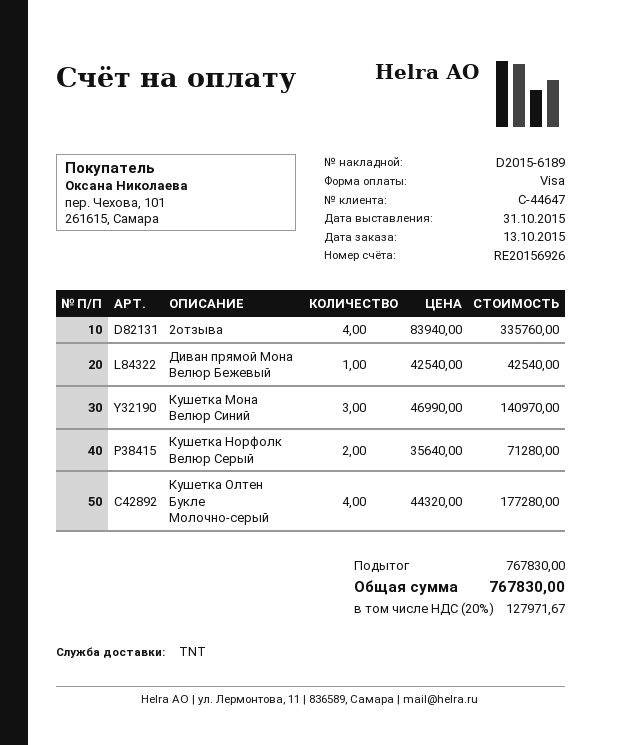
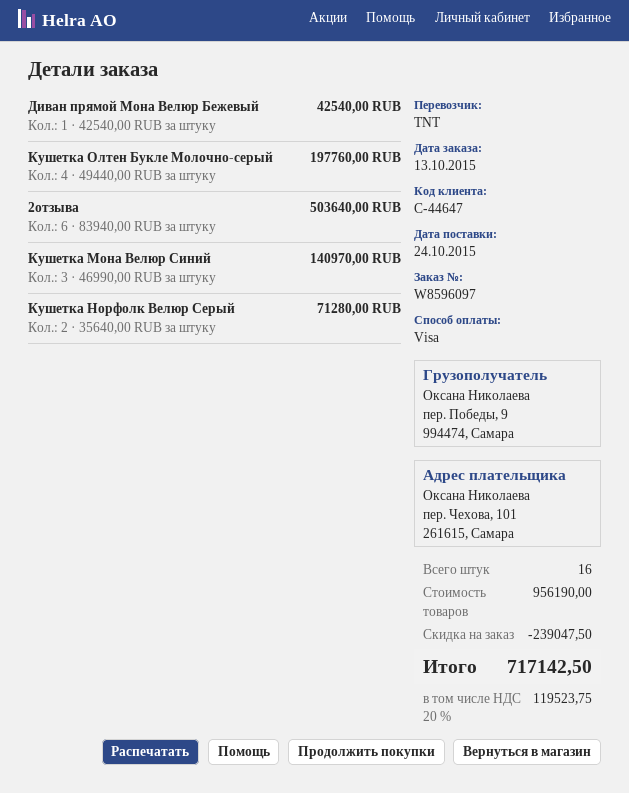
2отзыва: 4 x 83940.00 = 335760.00 -> 6 x 83940.00 = 503640.00
Кушетка Олтен Букле Молочно-серый: 4 x 44320.00 = 177280.00 -> 4 x 49440.00 = 197760.00
subtotal: 767830.00 -> 956190.00
discount: none -> 239047.50
tax: 20% = 127971.67 -> 20% = 119523.75
total: 767830.00 -> 717142.50

